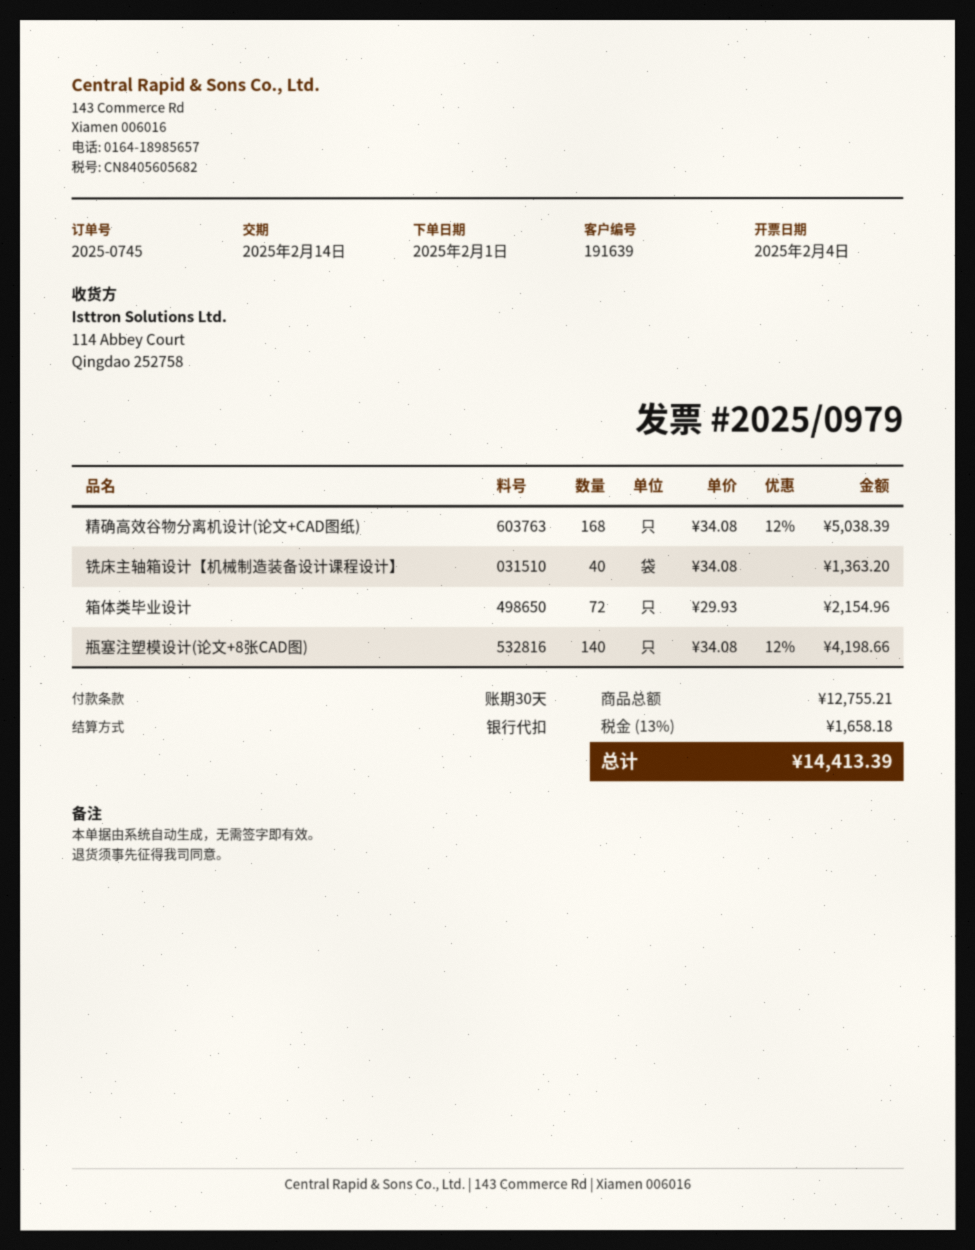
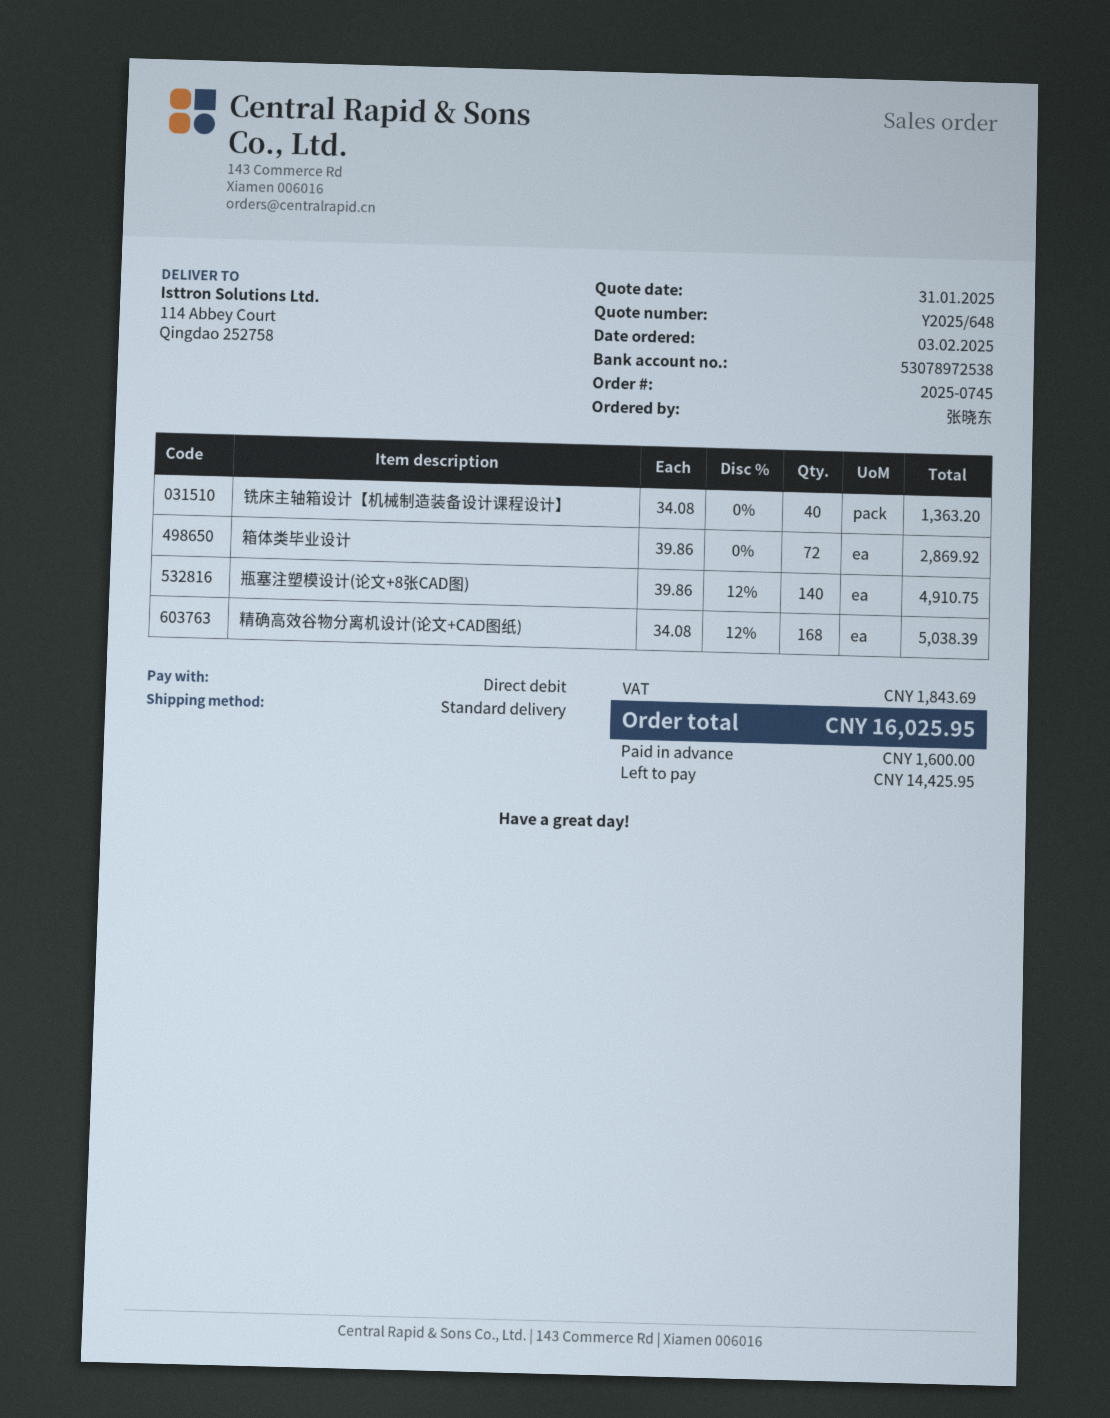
order date: 2025-02-01 -> 2025-02-03
箱体类毕业设计: 72 x 29.93 = 2154.96 -> 72 x 39.86 = 2869.92
瓶塞注塑模设计(论文+8张CAD图): 140 x 34.08 - 12% = 4198.66 -> 140 x 39.86 - 12% = 4910.75
tax: 1658.18 -> 1843.69
total: 14413.39 -> 16025.95

